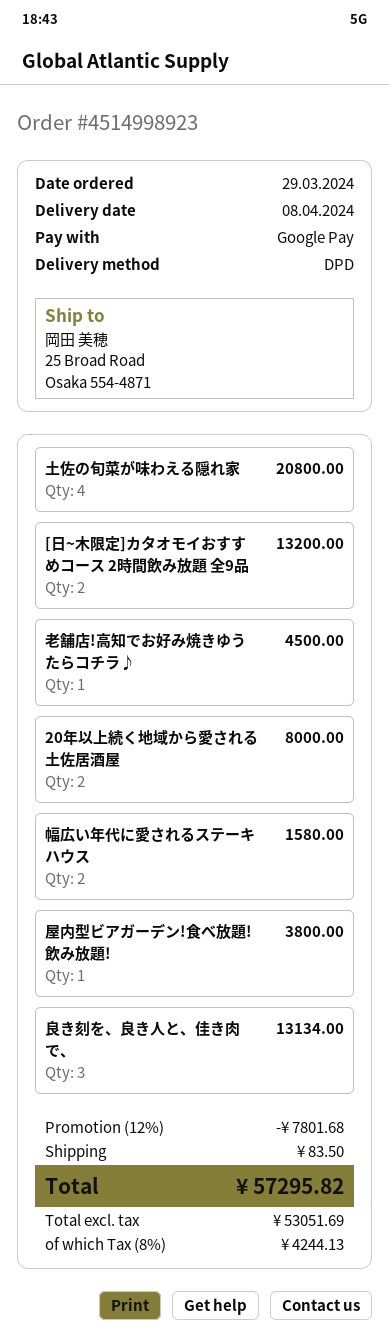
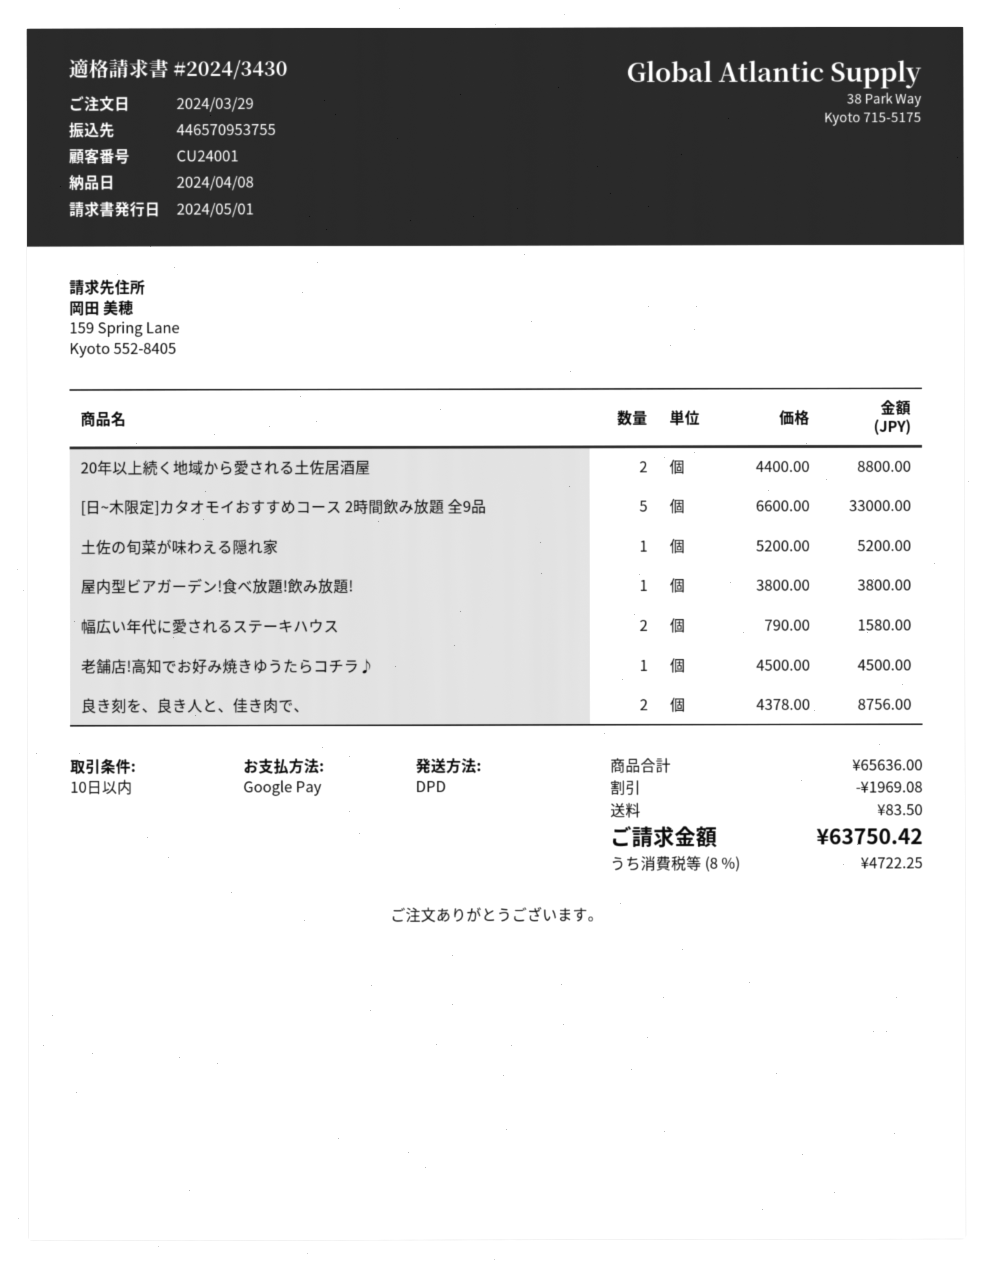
土佐の旬菜が味わえる隠れ家: 4 for 20800.00 -> 1 for 5200.00
[日~木限定]カタオモイおすすめコース 2時間飲み放題 全9品: 2 for 13200.00 -> 5 for 33000.00
20年以上続く地域から愛される土佐居酒屋: 2 for 8000.00 -> 2 for 8800.00
良き刻を、良き人と、佳き肉で、: 3 for 13134.00 -> 2 for 8756.00
discount: 7801.68 -> 1969.08
tax: 8% = 4244.13 -> 8% = 4722.25
total: 57295.82 -> 63750.42

